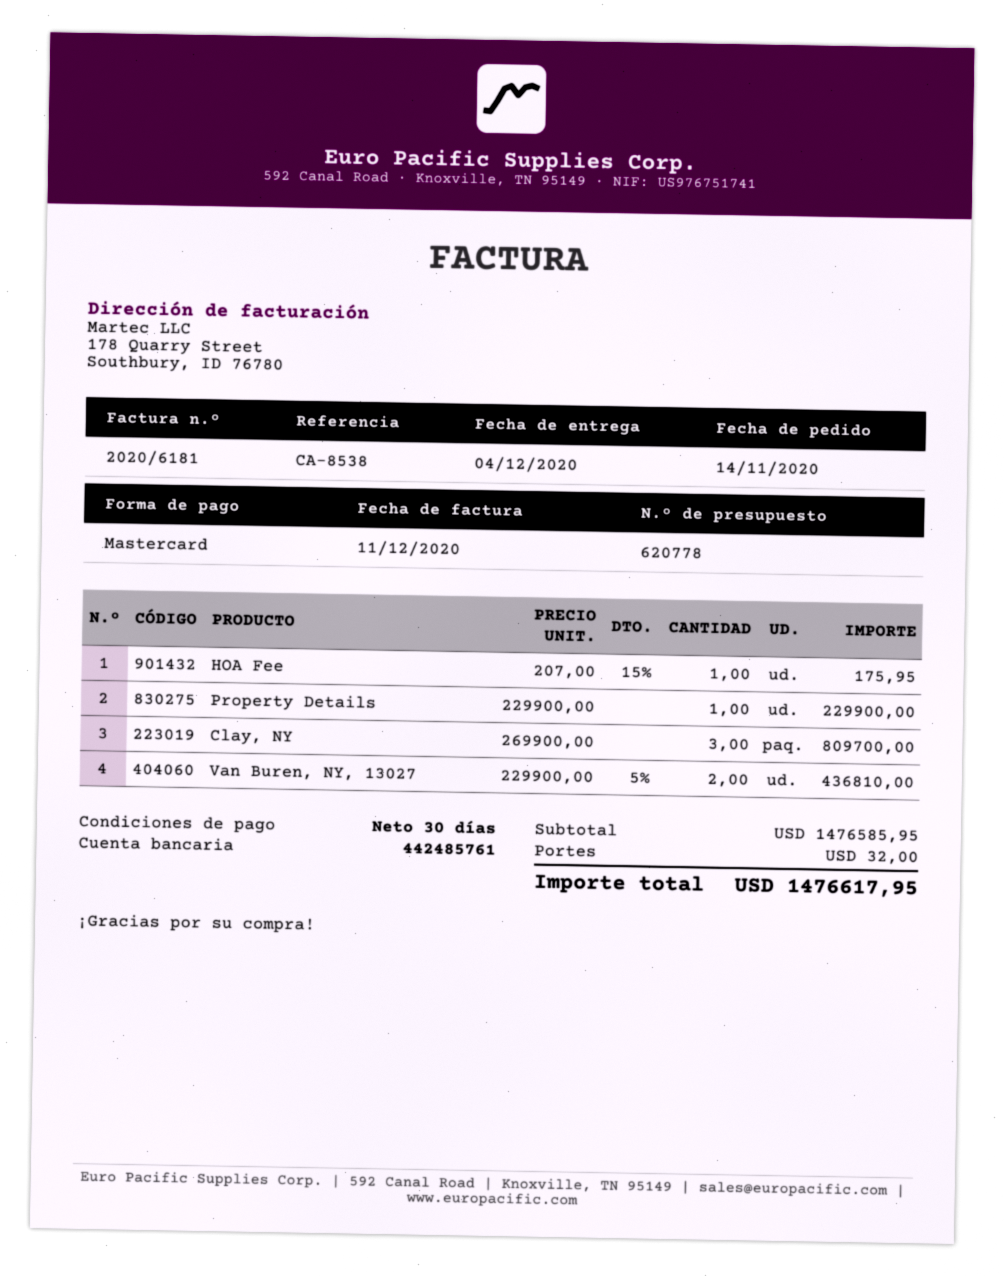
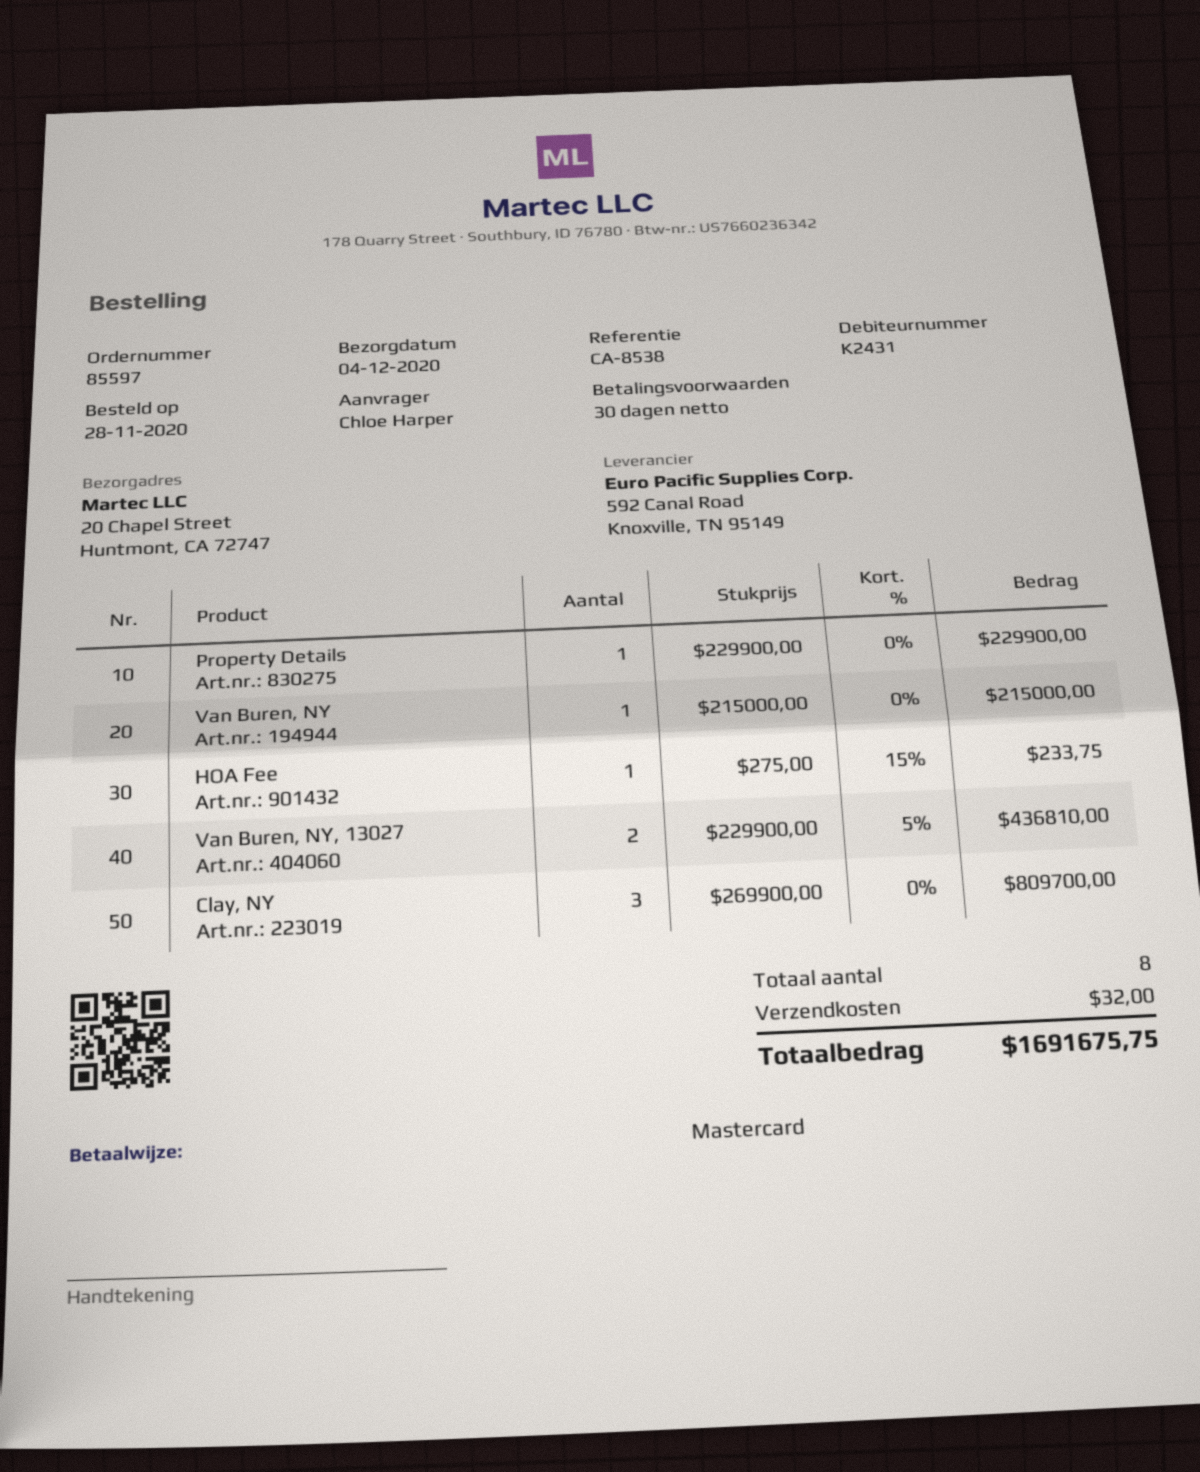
order date: 2020-11-14 -> 2020-11-28
HOA Fee: 1 x 207.00 - 15% = 175.95 -> 1 x 275.00 - 15% = 233.75
Van Buren, NY: none -> 1 x 215000.00 = 215000.00
total: 1476617.95 -> 1691675.75

